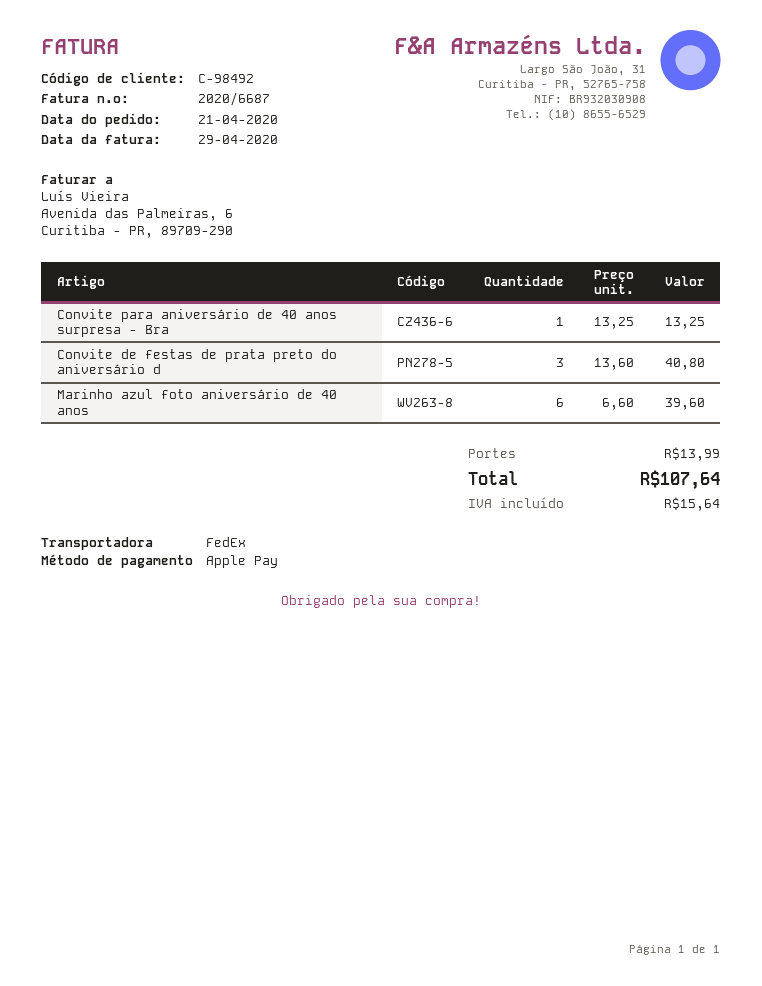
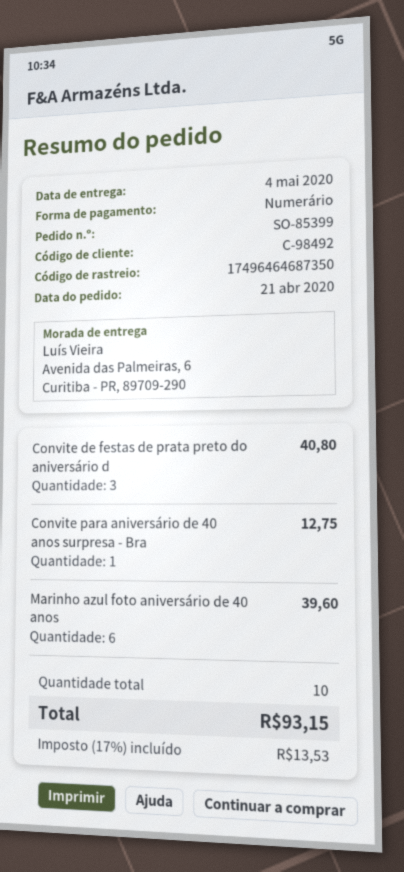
payment method: Apple Pay -> cash
Convite para aniversário de 40 anos surpresa - Bra: 1 for 13.25 -> 1 for 12.75
shipping: 13.99 -> none
tax: 15.64 -> 13.53
total: 107.64 -> 93.15

